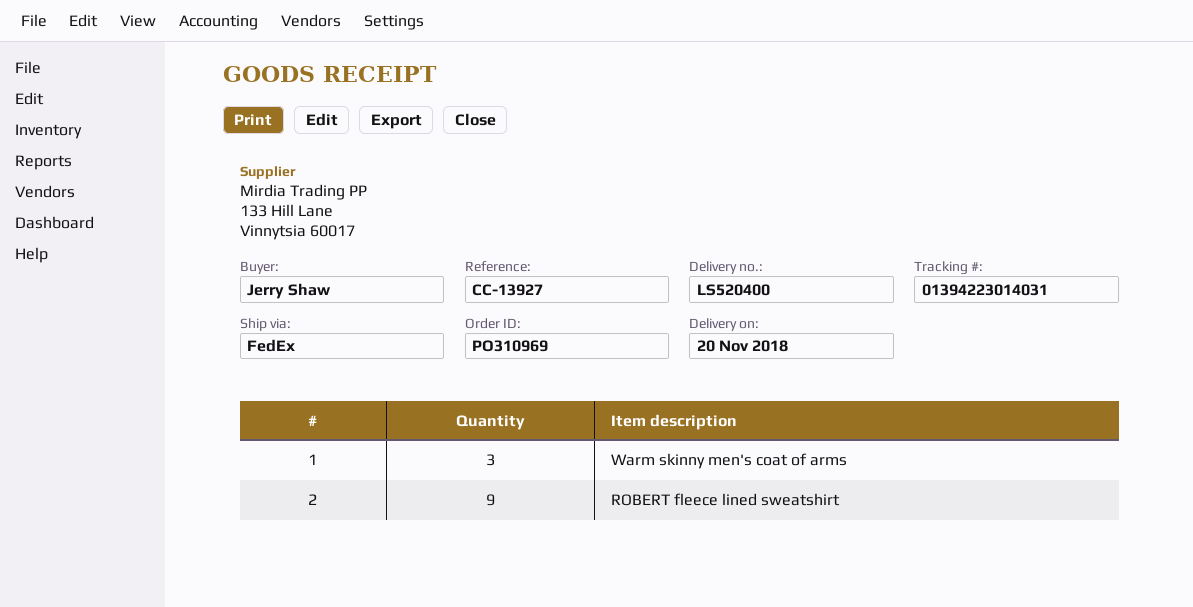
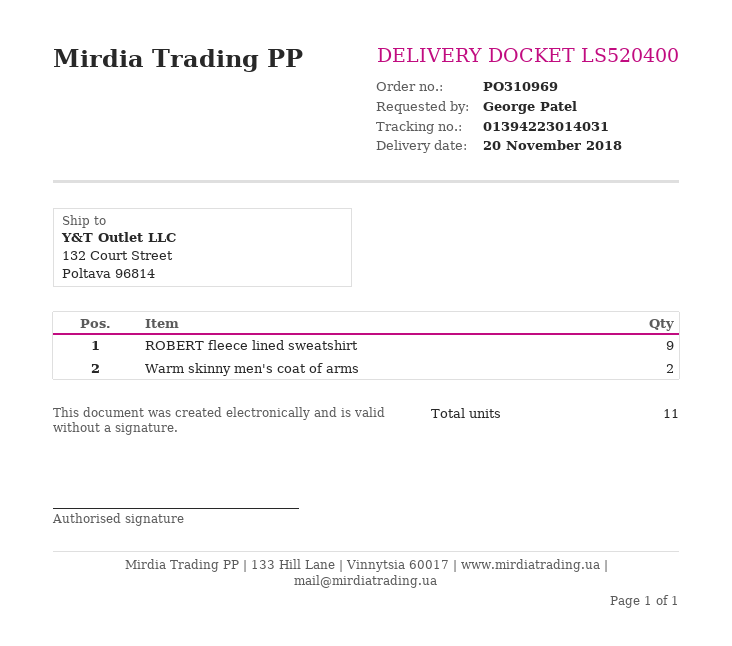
ordered by: Jerry Shaw -> George Patel
Warm skinny men's coat of arms: 3 -> 2

